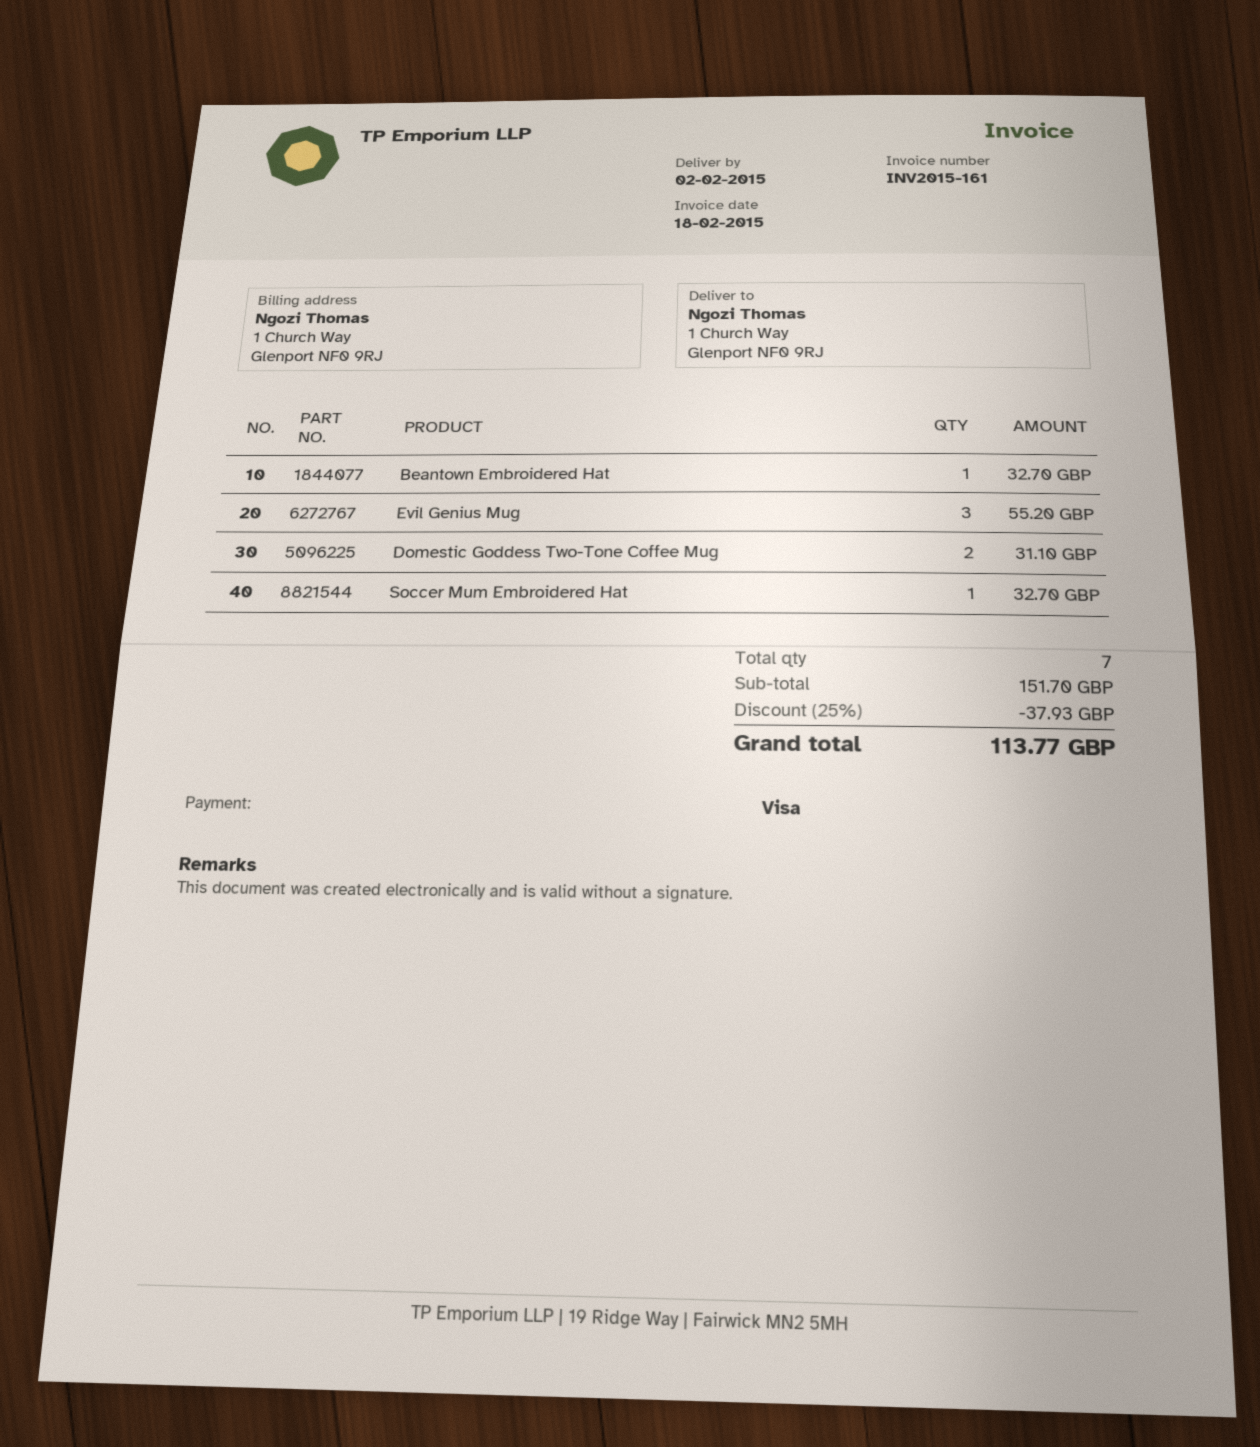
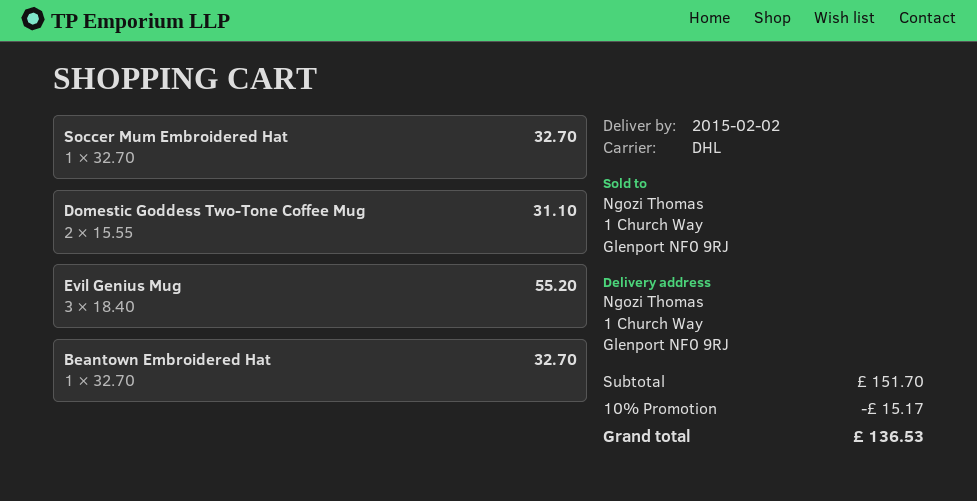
discount: 25% = 37.93 -> 10% = 15.17
total: 113.77 -> 136.53

